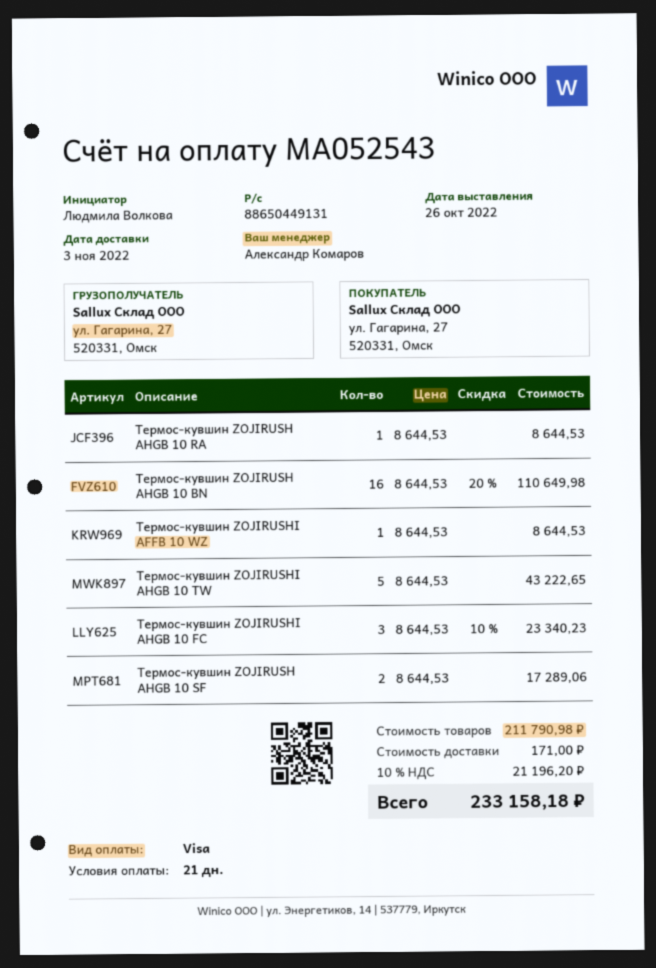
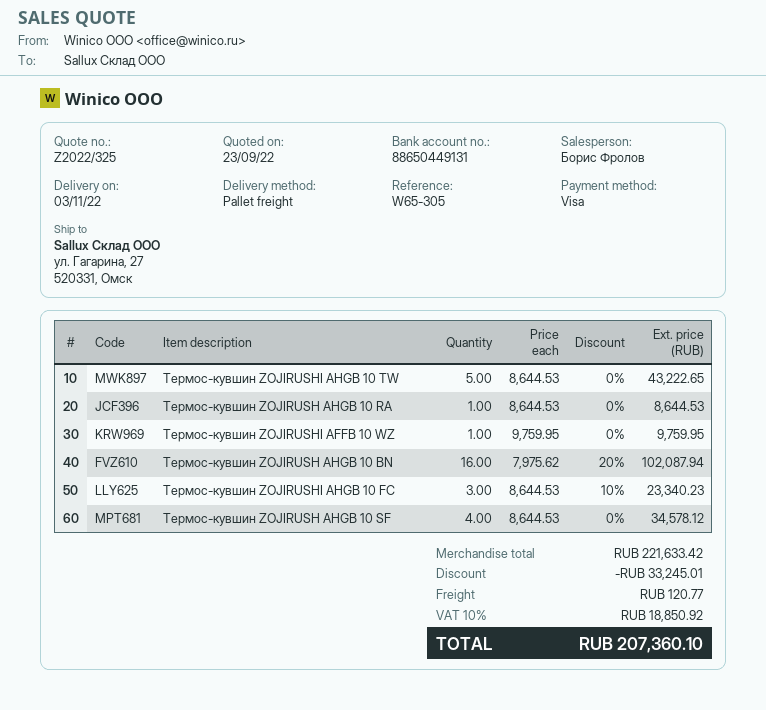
sales rep: Александр Комаров -> Борис Фролов
Термос-кувшин ZOJIRUSH AHGB 10 BN: 16 x 8644.53 - 20% = 110649.98 -> 16 x 7975.62 - 20% = 102087.94
Термос-кувшин ZOJIRUSHI AFFB 10 WZ: 1 x 8644.53 = 8644.53 -> 1 x 9759.95 = 9759.95
Термос-кувшин ZOJIRUSH AHGB 10 SF: 2 x 8644.53 = 17289.06 -> 4 x 8644.53 = 34578.12
subtotal: 211790.98 -> 221633.42
discount: none -> 33245.01
shipping: 171.00 -> 120.77
tax: 10% = 21196.20 -> 10% = 18850.92
total: 233158.18 -> 207360.10

